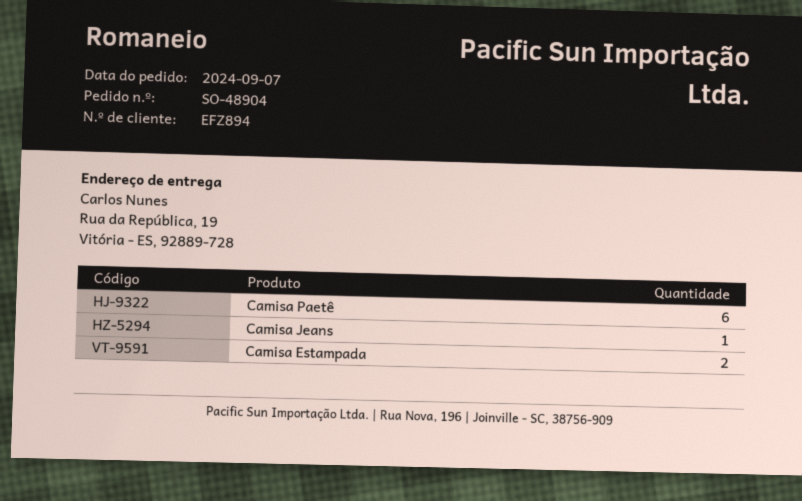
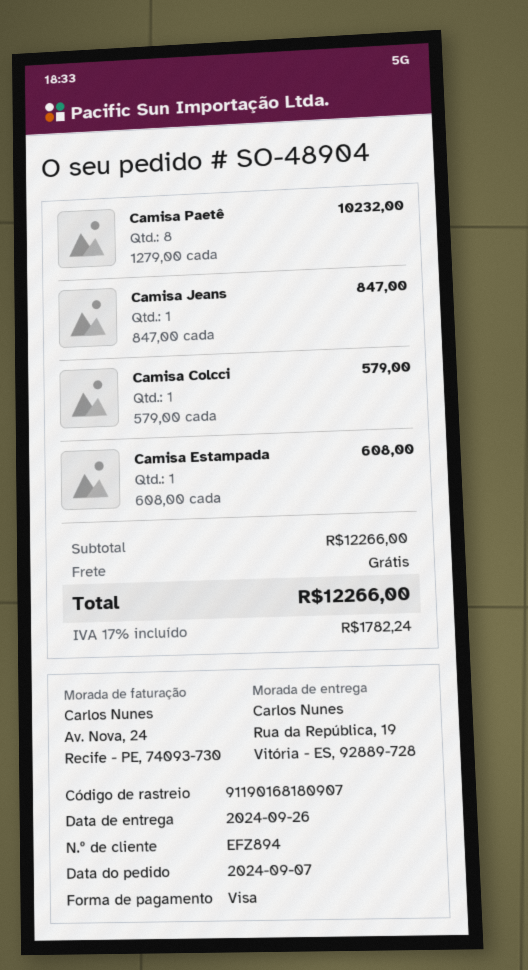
Camisa Paetê: 6 -> 8
Camisa Estampada: 2 -> 1
Camisa Colcci: none -> 1

